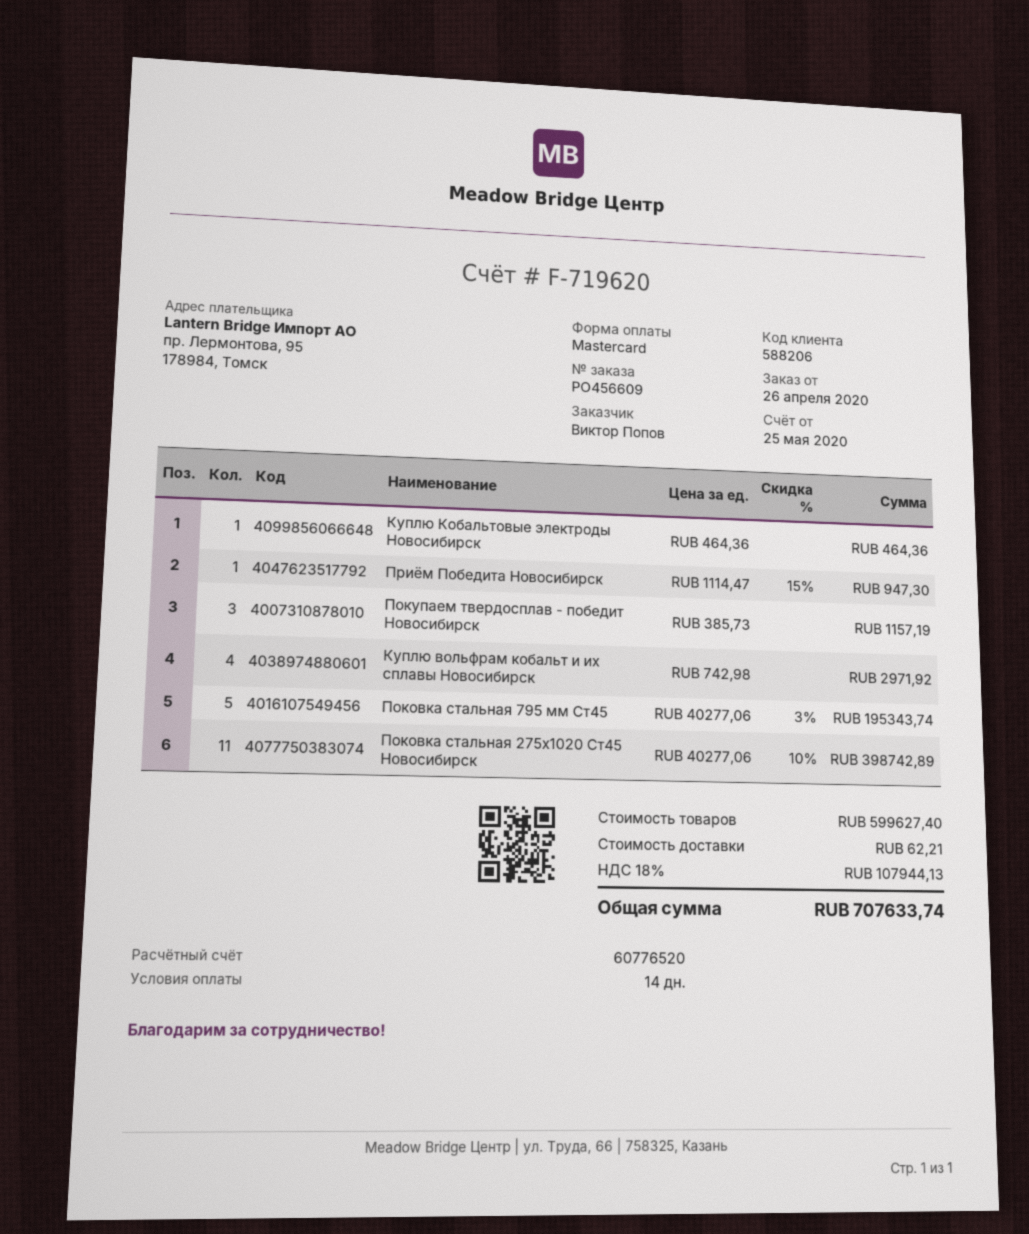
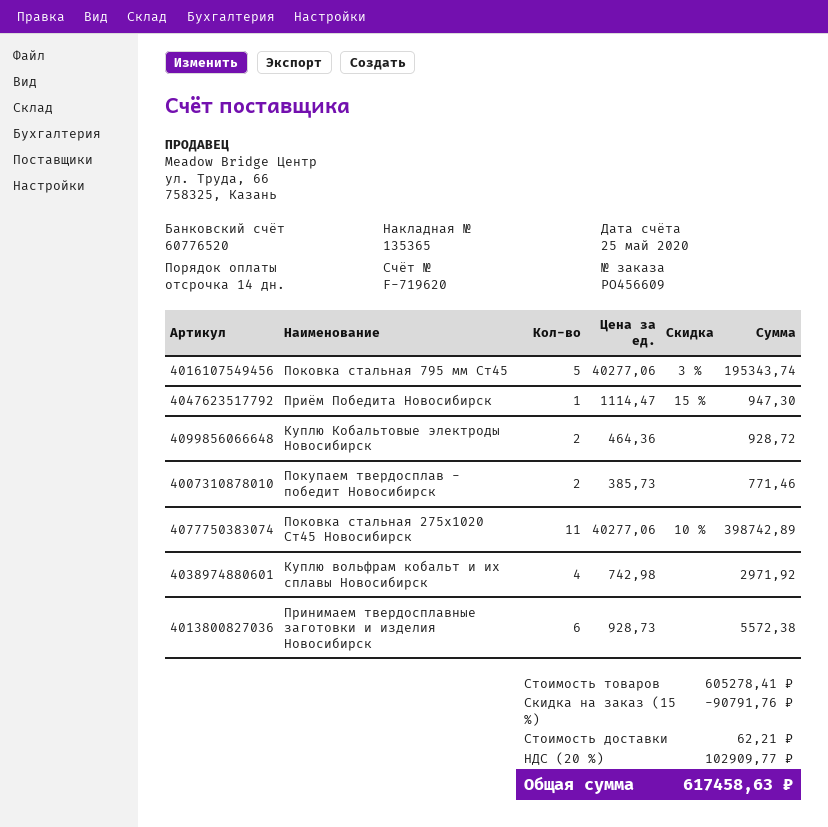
Куплю Кобальтовые электроды Новосибирск: 1 x 464.36 = 464.36 -> 2 x 464.36 = 928.72
Покупаем твердосплав - победит Новосибирск: 3 x 385.73 = 1157.19 -> 2 x 385.73 = 771.46
Принимаем твердосплавные заготовки и изделия Новосибирск: none -> 6 x 928.73 = 5572.38
subtotal: 599627.40 -> 605278.41
discount: none -> 15% = 90791.76
tax: 18% = 107944.13 -> 20% = 102909.77
total: 707633.74 -> 617458.63

